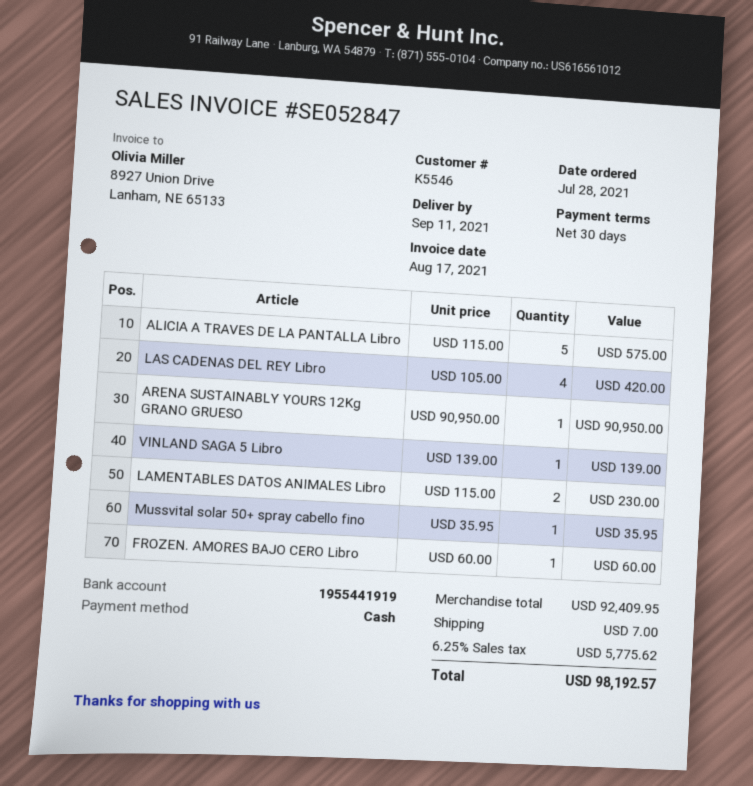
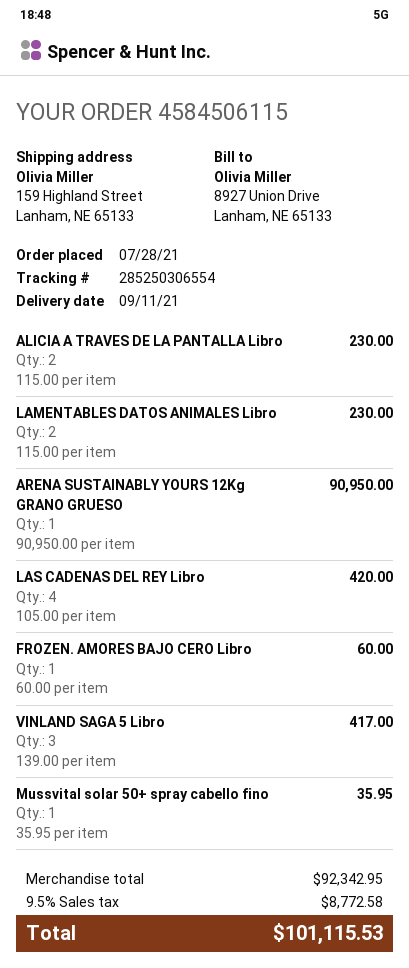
ALICIA A TRAVES DE LA PANTALLA Libro: 5 x 115.00 = 575.00 -> 2 x 115.00 = 230.00
VINLAND SAGA 5 Libro: 1 x 139.00 = 139.00 -> 3 x 139.00 = 417.00
subtotal: 92409.95 -> 92342.95
shipping: 7.00 -> none
tax: 6.25% = 5775.62 -> 9.5% = 8772.58
total: 98192.57 -> 101115.53

